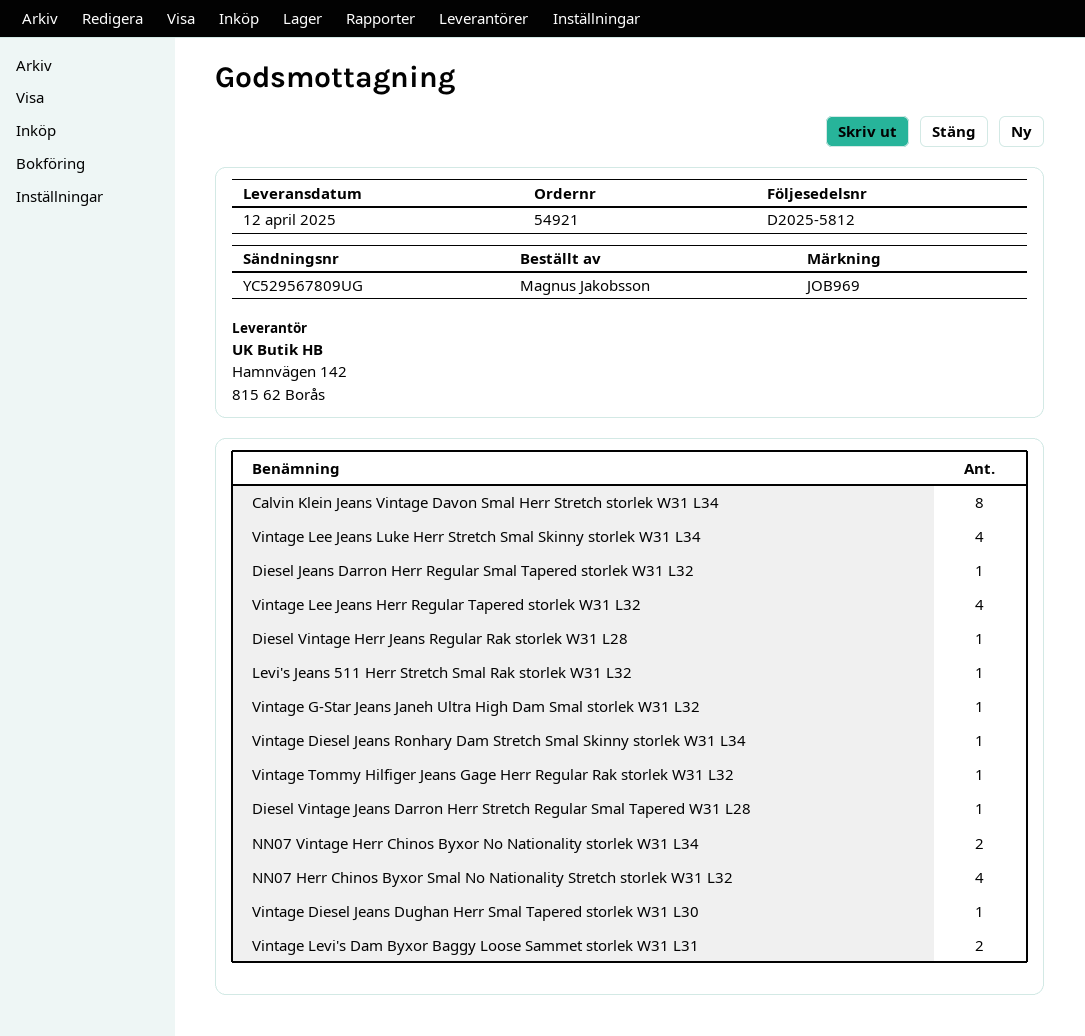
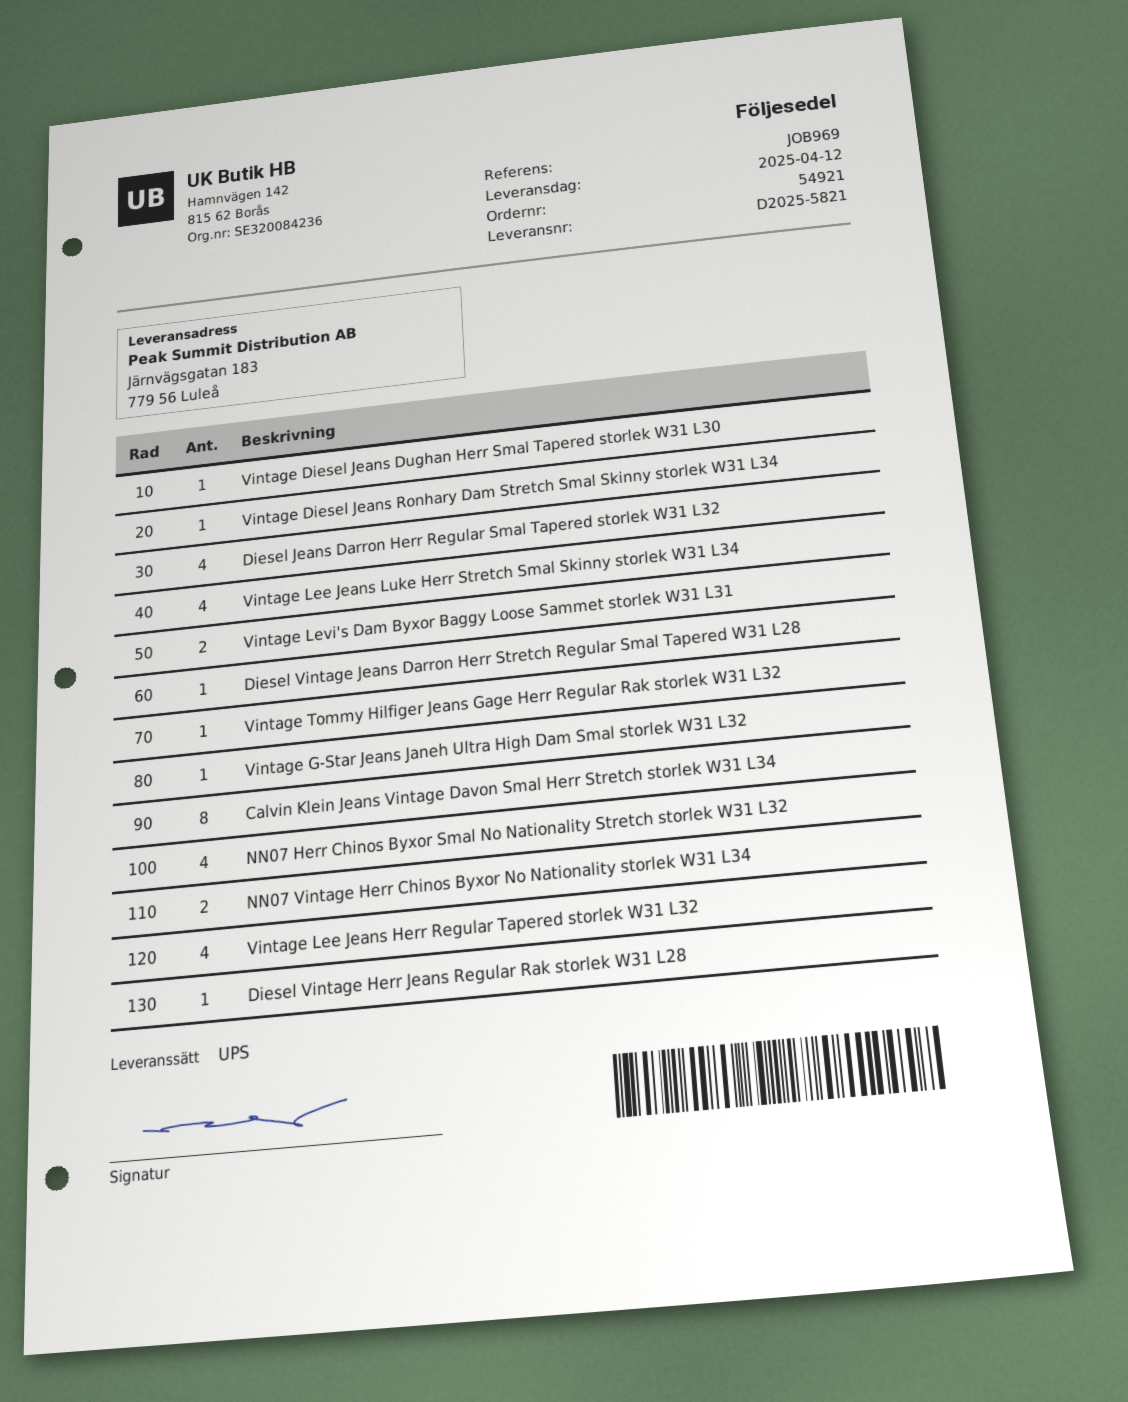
delivery note number: D2025-5812 -> D2025-5821
Diesel Jeans Darron Herr Regular Smal Tapered storlek W31 L32: 1 -> 4
Levi's Jeans 511 Herr Stretch Smal Rak storlek W31 L32: 1 -> none

